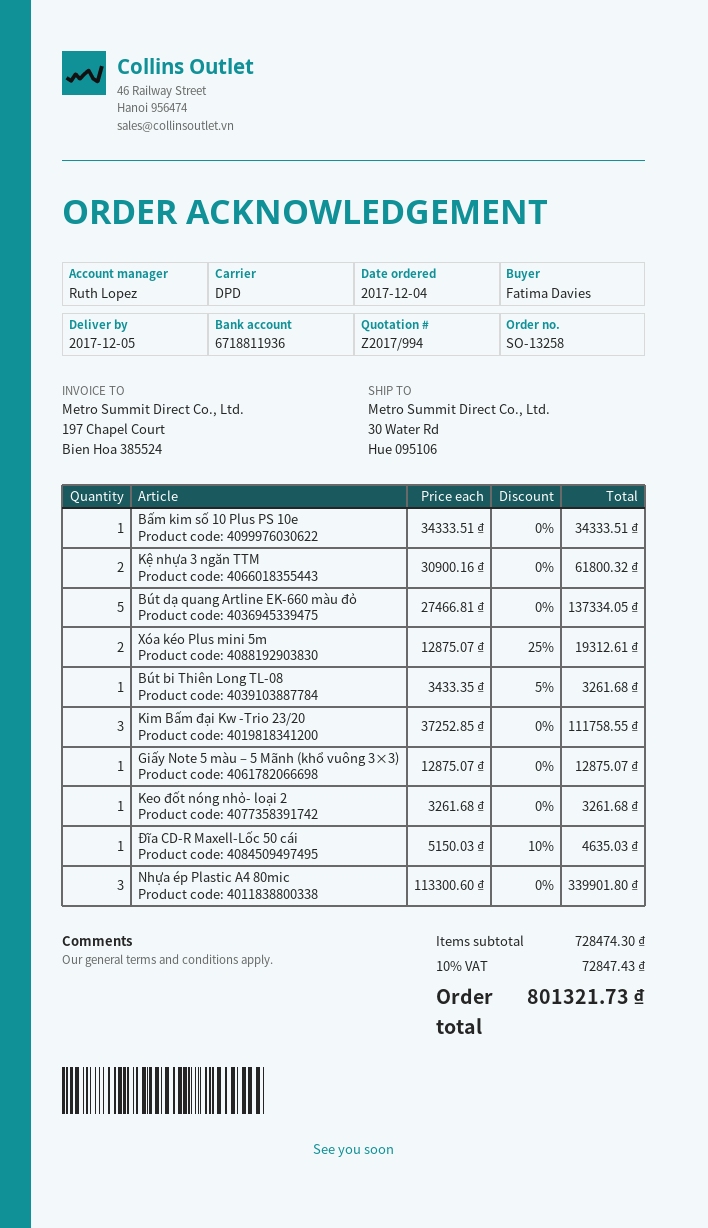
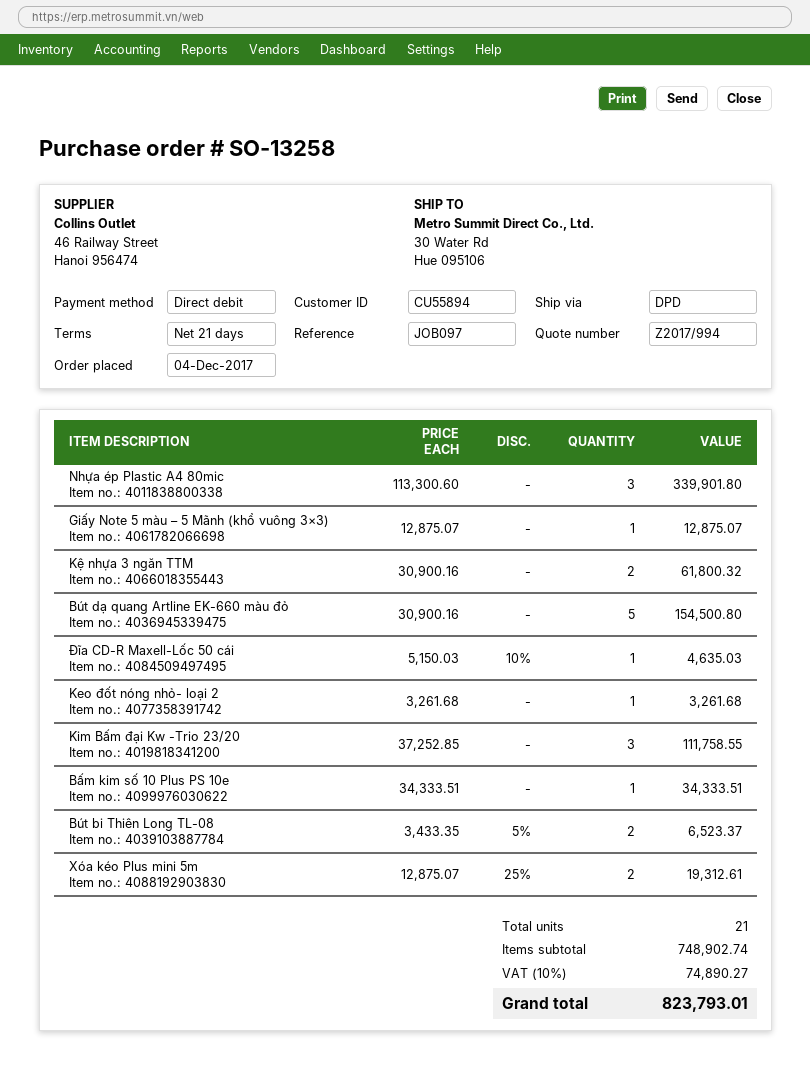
Bút dạ quang Artline EK-660 màu đỏ: 5 x 27466.81 = 137334.05 -> 5 x 30900.16 = 154500.80
Bút bi Thiên Long TL-08: 1 x 3433.35 - 5% = 3261.68 -> 2 x 3433.35 - 5% = 6523.37
subtotal: 728474.30 -> 748902.74
tax: 10% = 72847.43 -> 10% = 74890.27
total: 801321.73 -> 823793.01

